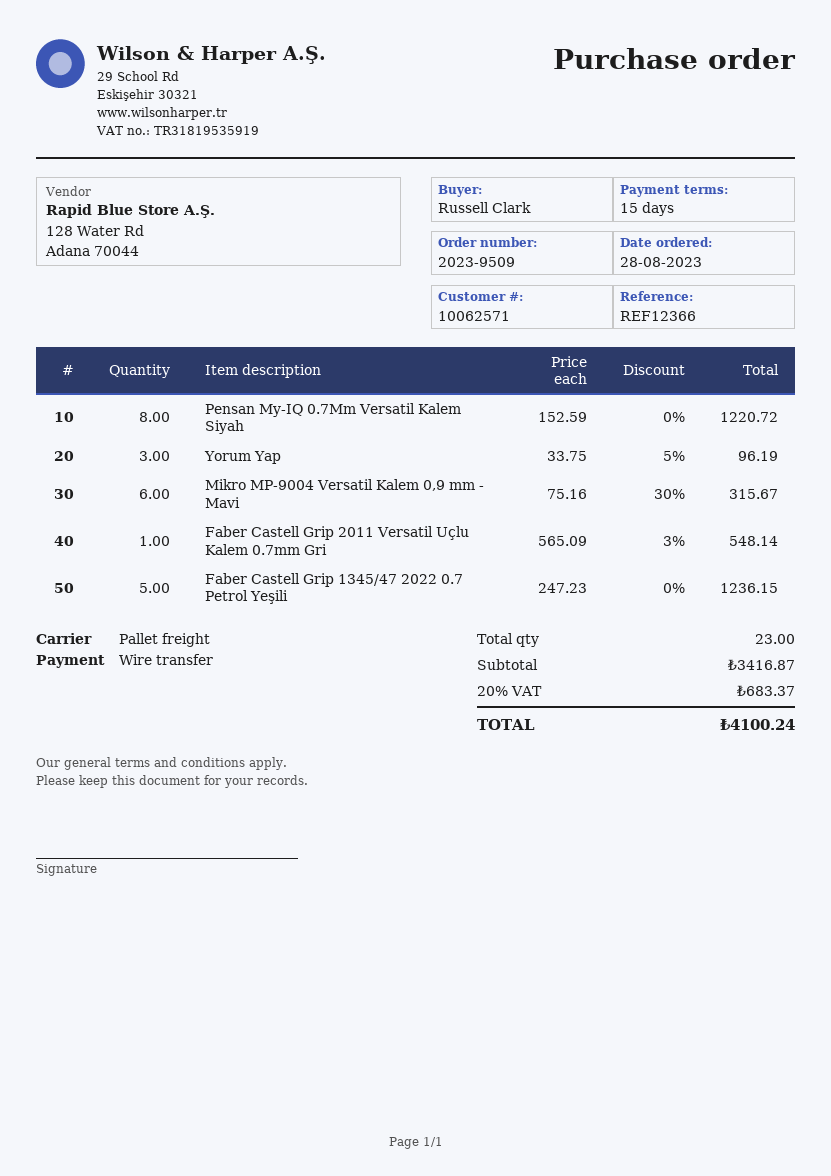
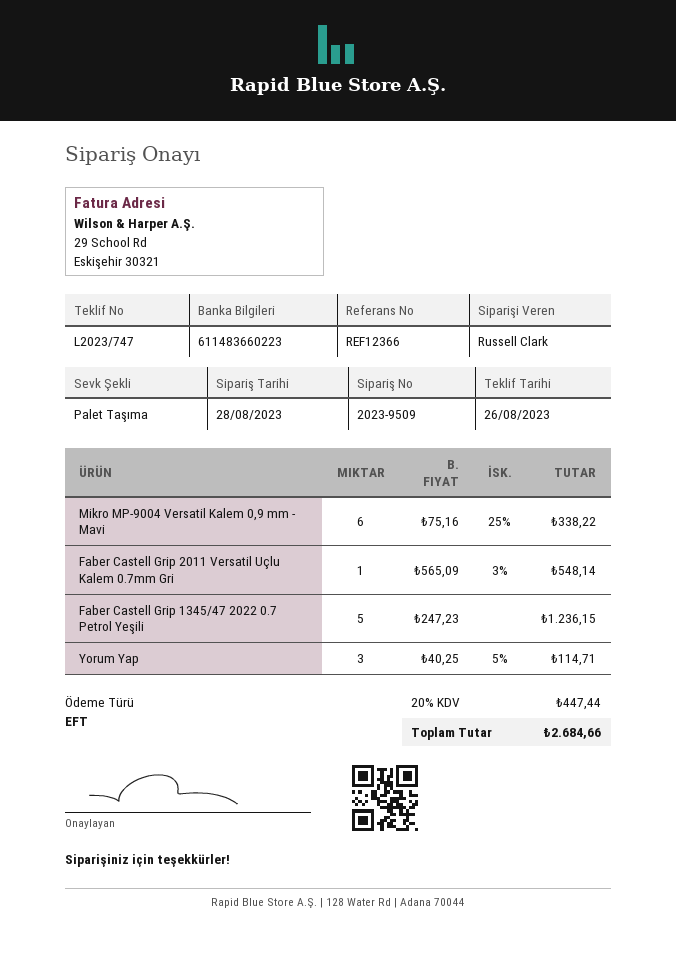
Pensan My-IQ 0.7Mm Versatil Kalem Siyah: 8 x 152.59 = 1220.72 -> none
Yorum Yap: 3 x 33.75 - 5% = 96.19 -> 3 x 40.25 - 5% = 114.71
Mikro MP-9004 Versatil Kalem 0,9 mm - Mavi: 6 x 75.16 - 30% = 315.67 -> 6 x 75.16 - 25% = 338.22
tax: 20% = 683.37 -> 20% = 447.44
total: 4100.24 -> 2684.66

